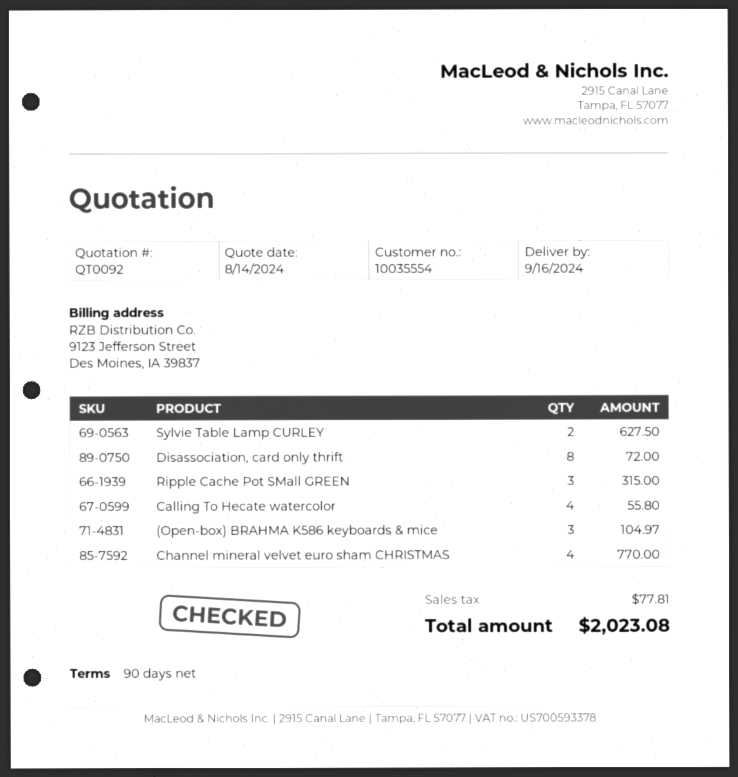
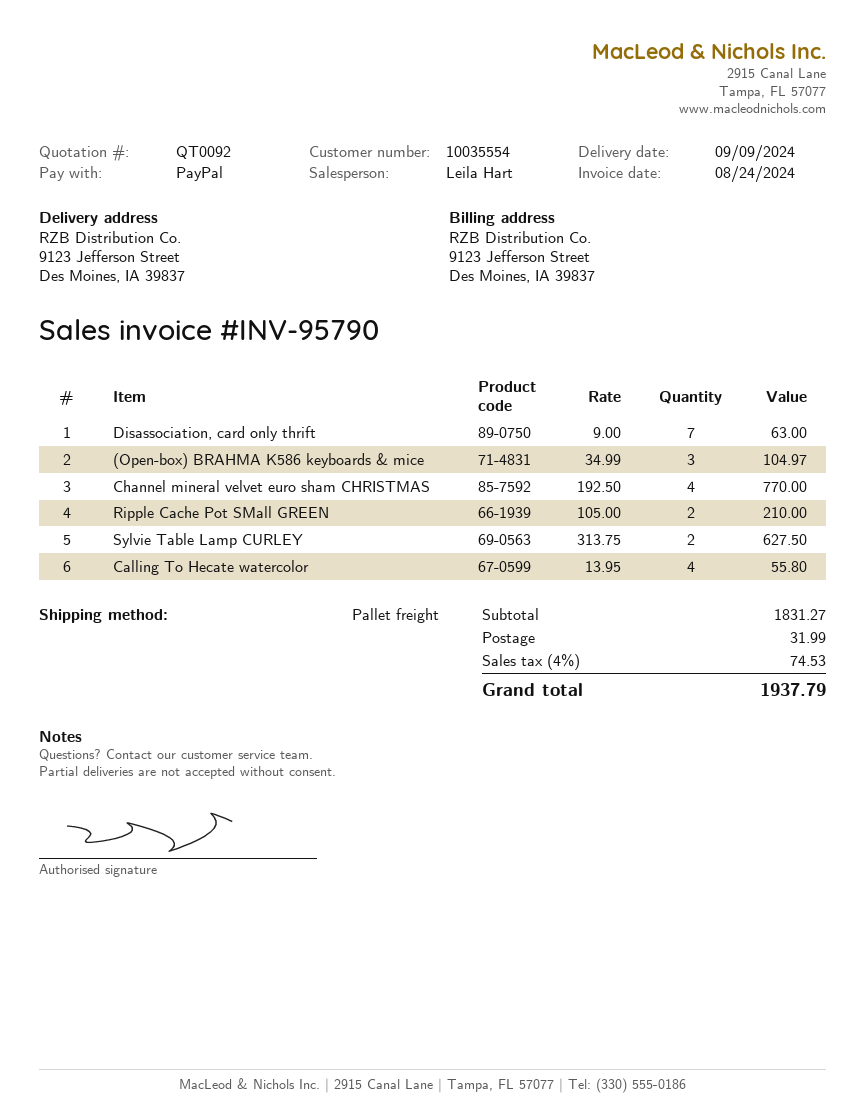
delivery date: 2024-09-16 -> 2024-09-09
Disassociation, card only thrift: 8 for 72.00 -> 7 for 63.00
Ripple Cache Pot SMall GREEN: 3 for 315.00 -> 2 for 210.00
shipping: none -> 31.99
tax: 77.81 -> 74.53
total: 2023.08 -> 1937.79

